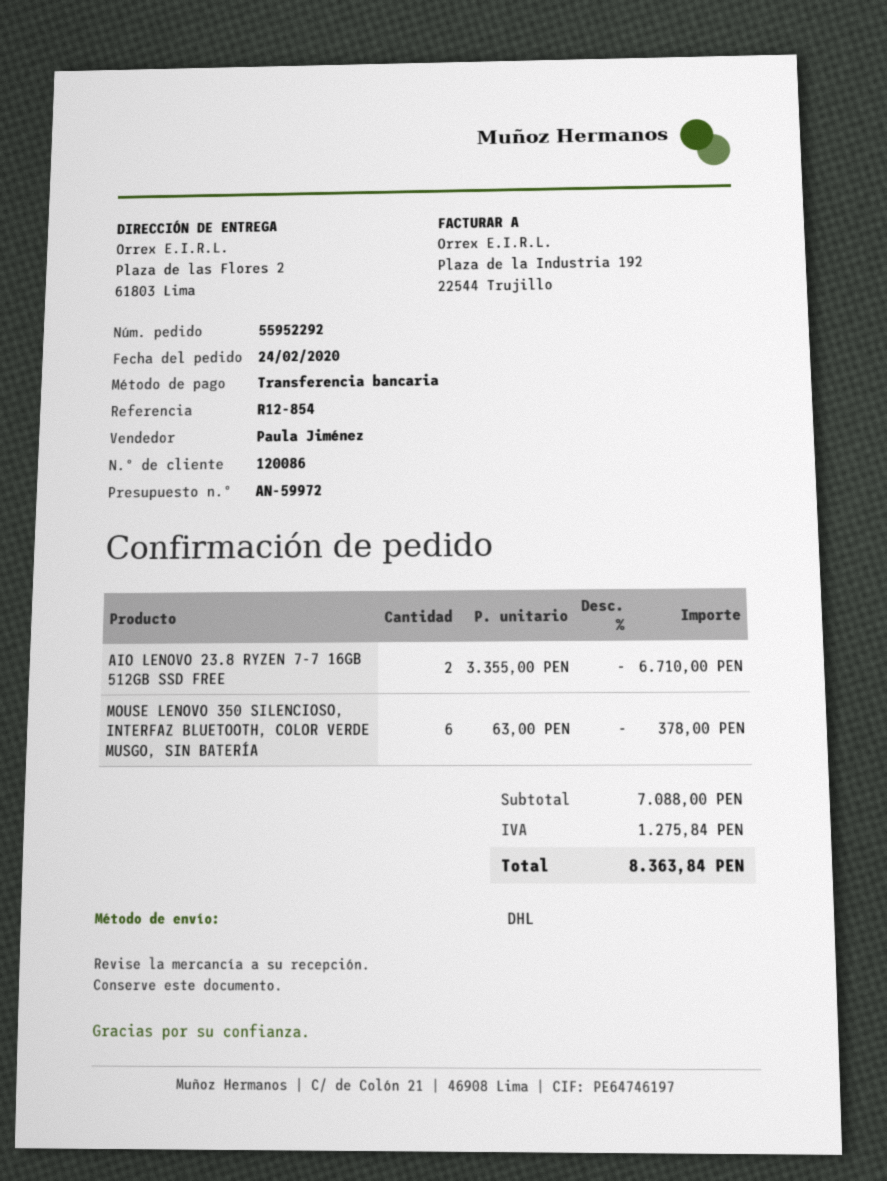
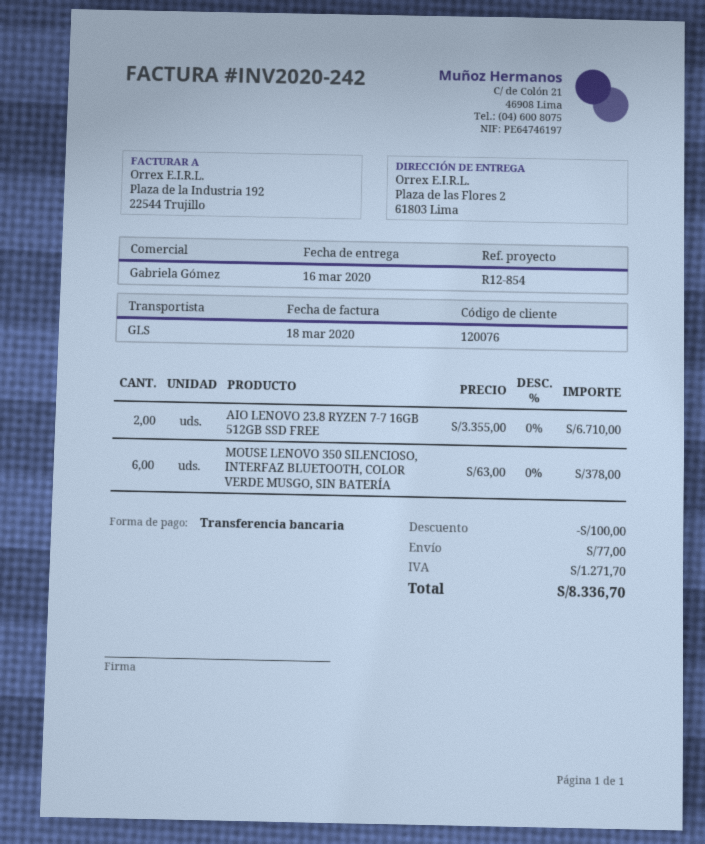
customer number: 120086 -> 120076
sales rep: Paula Jiménez -> Gabriela Gómez
shipping method: DHL -> GLS
discount: none -> 100.00
shipping: none -> 77.00
tax: 1275.84 -> 1271.70
total: 8363.84 -> 8336.70

